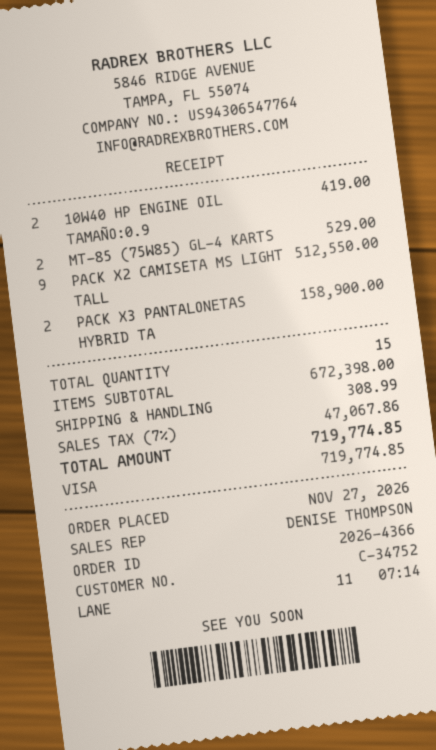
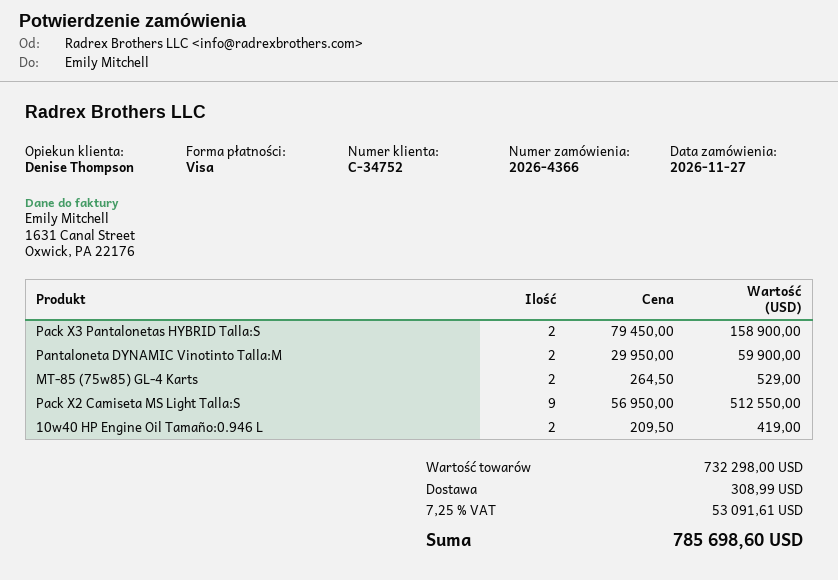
Pantaloneta DYNAMIC Vinotinto Talla:M: none -> 2 for 59900.00
subtotal: 672398.00 -> 732298.00
tax: 7% = 47067.86 -> 7.25% = 53091.61
total: 719774.85 -> 785698.60

